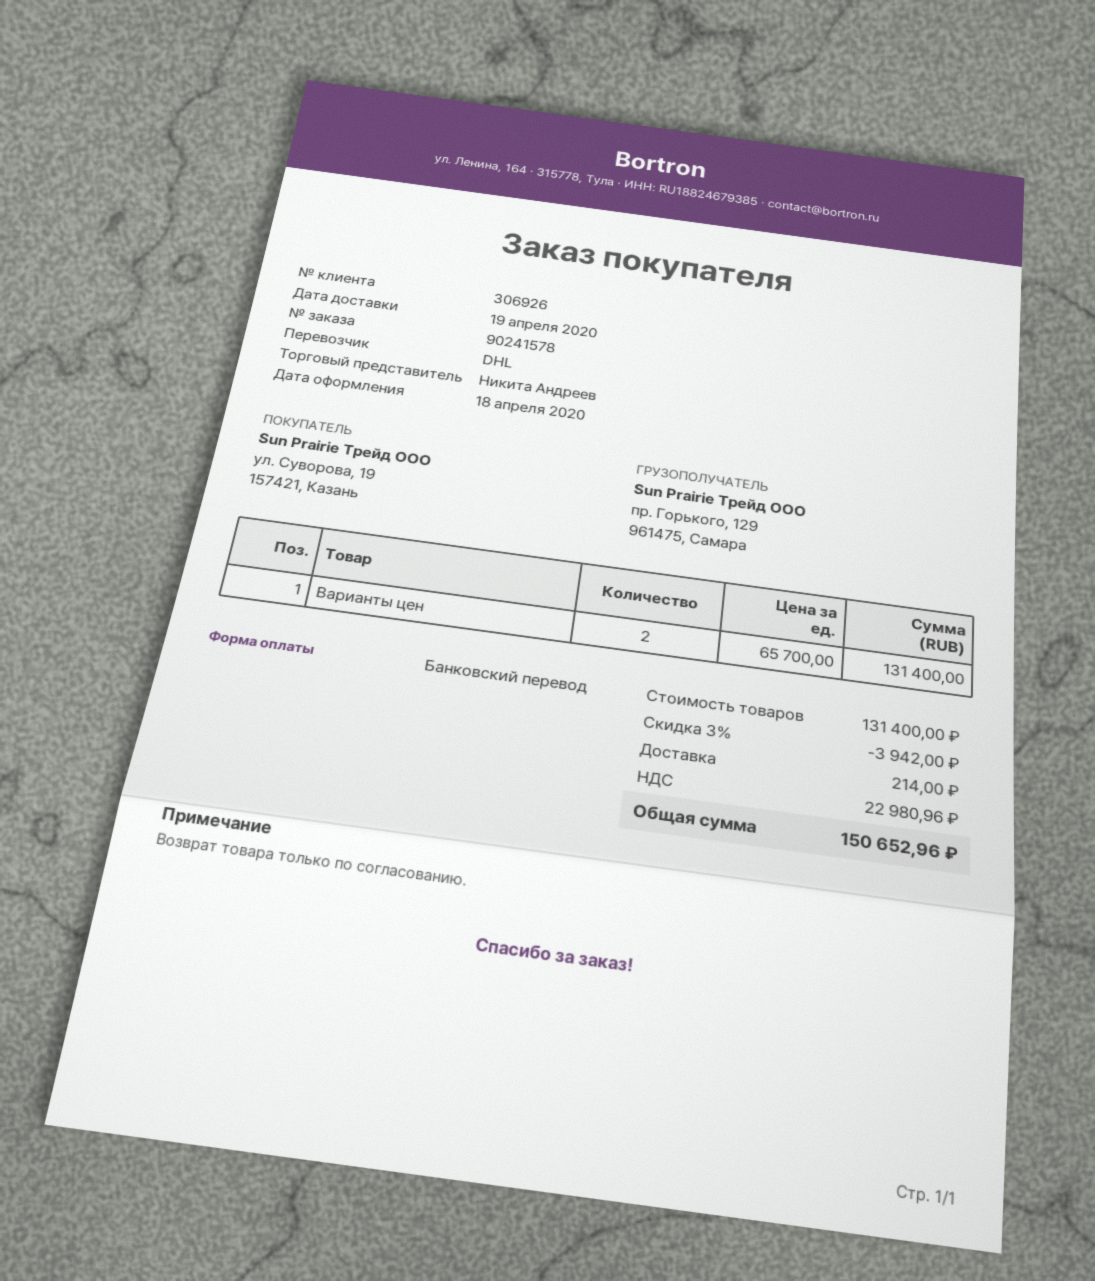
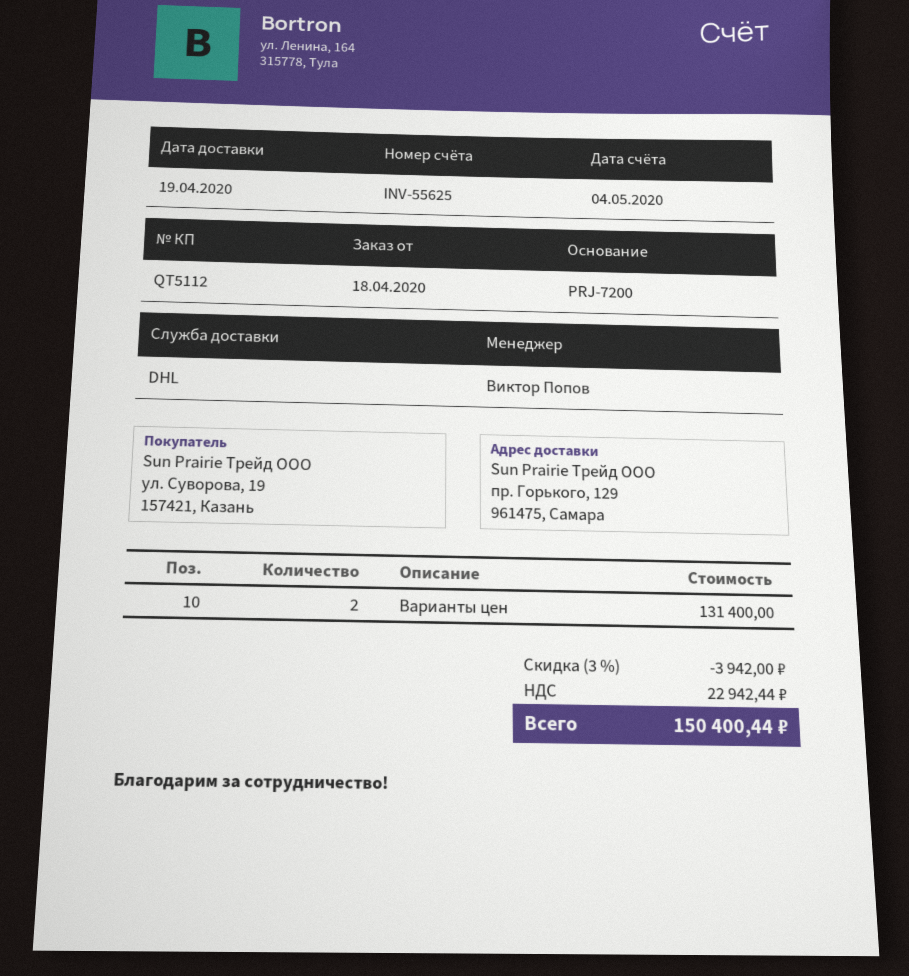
sales rep: Никита Андреев -> Виктор Попов
shipping: 214.00 -> none
tax: 22980.96 -> 22942.44
total: 150652.96 -> 150400.44

